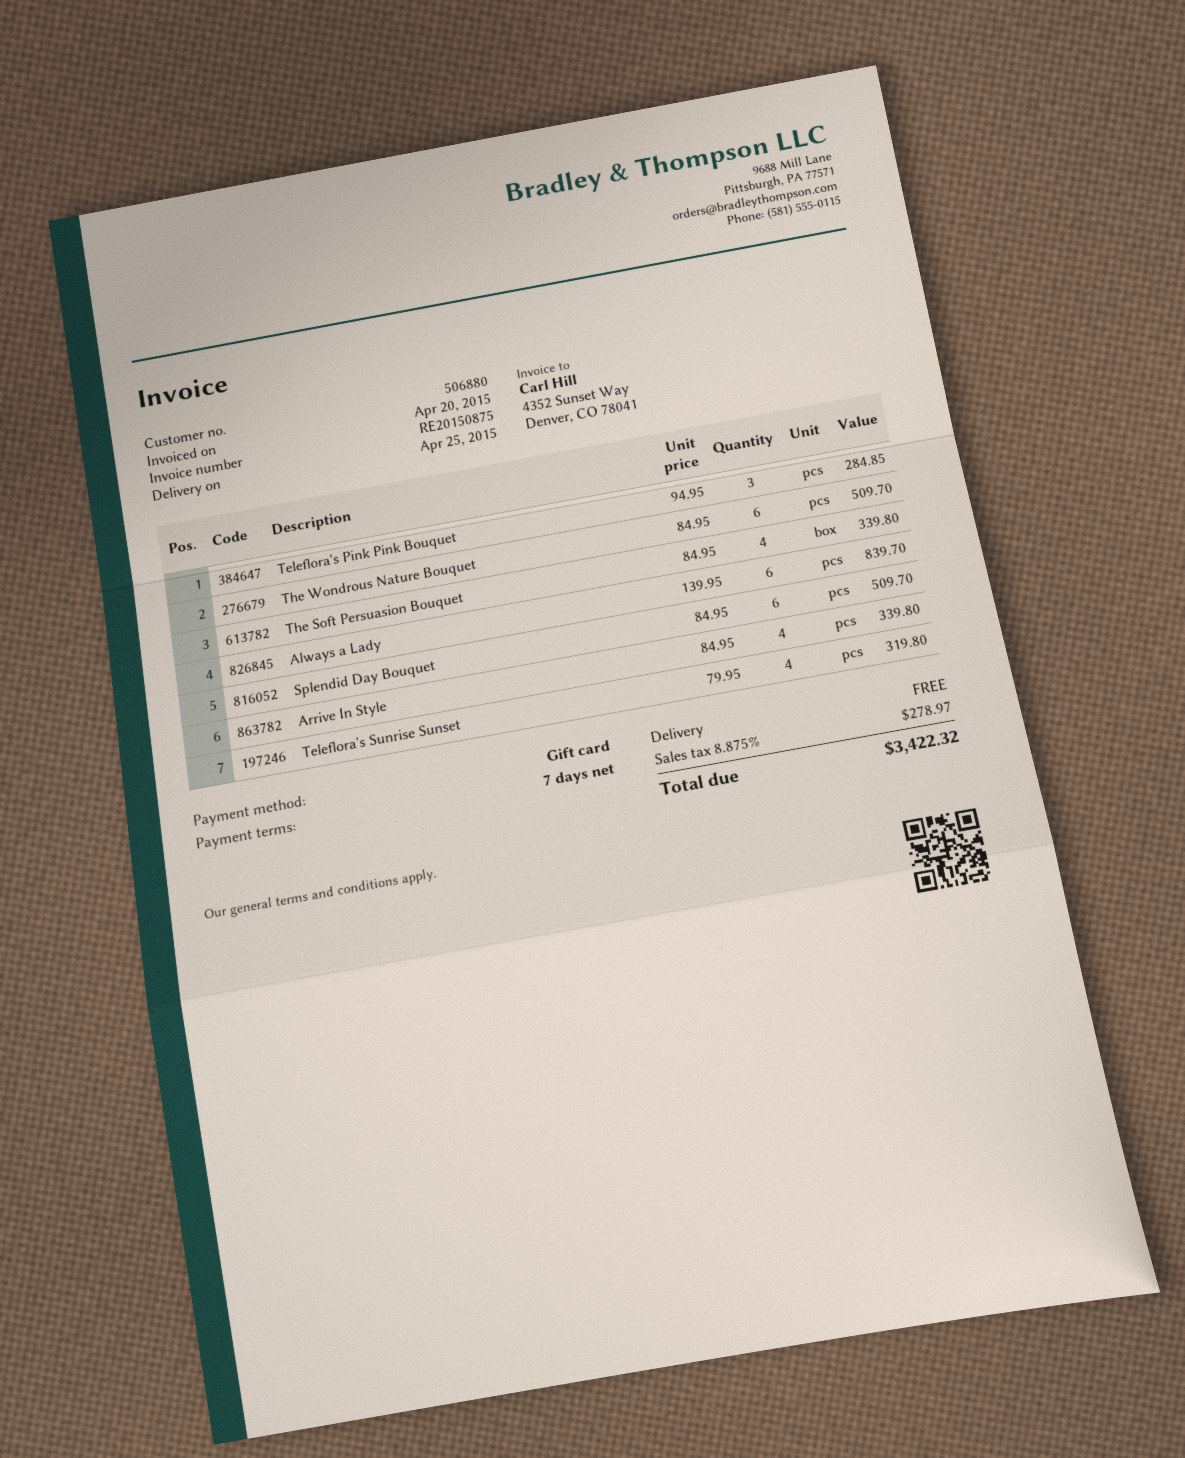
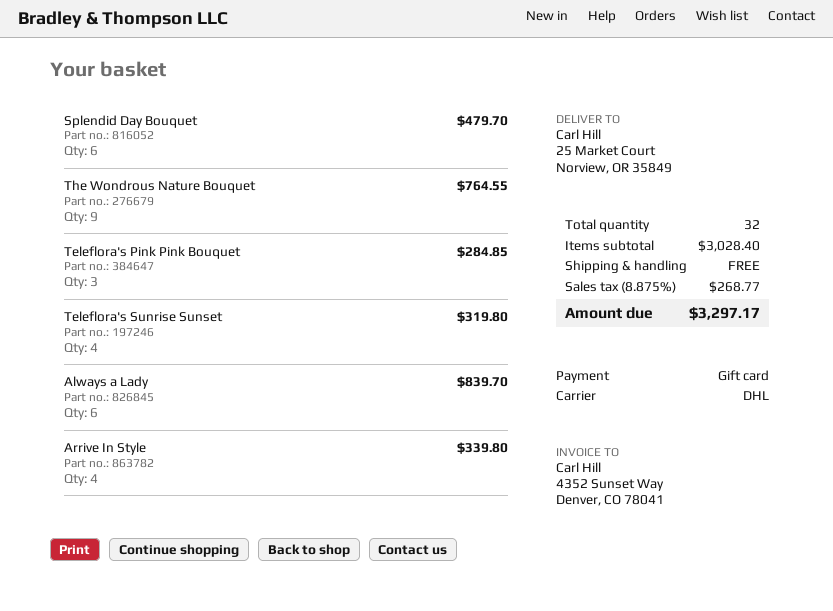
The Wondrous Nature Bouquet: 6 for 509.70 -> 9 for 764.55
The Soft Persuasion Bouquet: 4 for 339.80 -> none
Splendid Day Bouquet: 6 for 509.70 -> 6 for 479.70
tax: 8.875% = 278.97 -> 8.875% = 268.77
total: 3422.32 -> 3297.17

